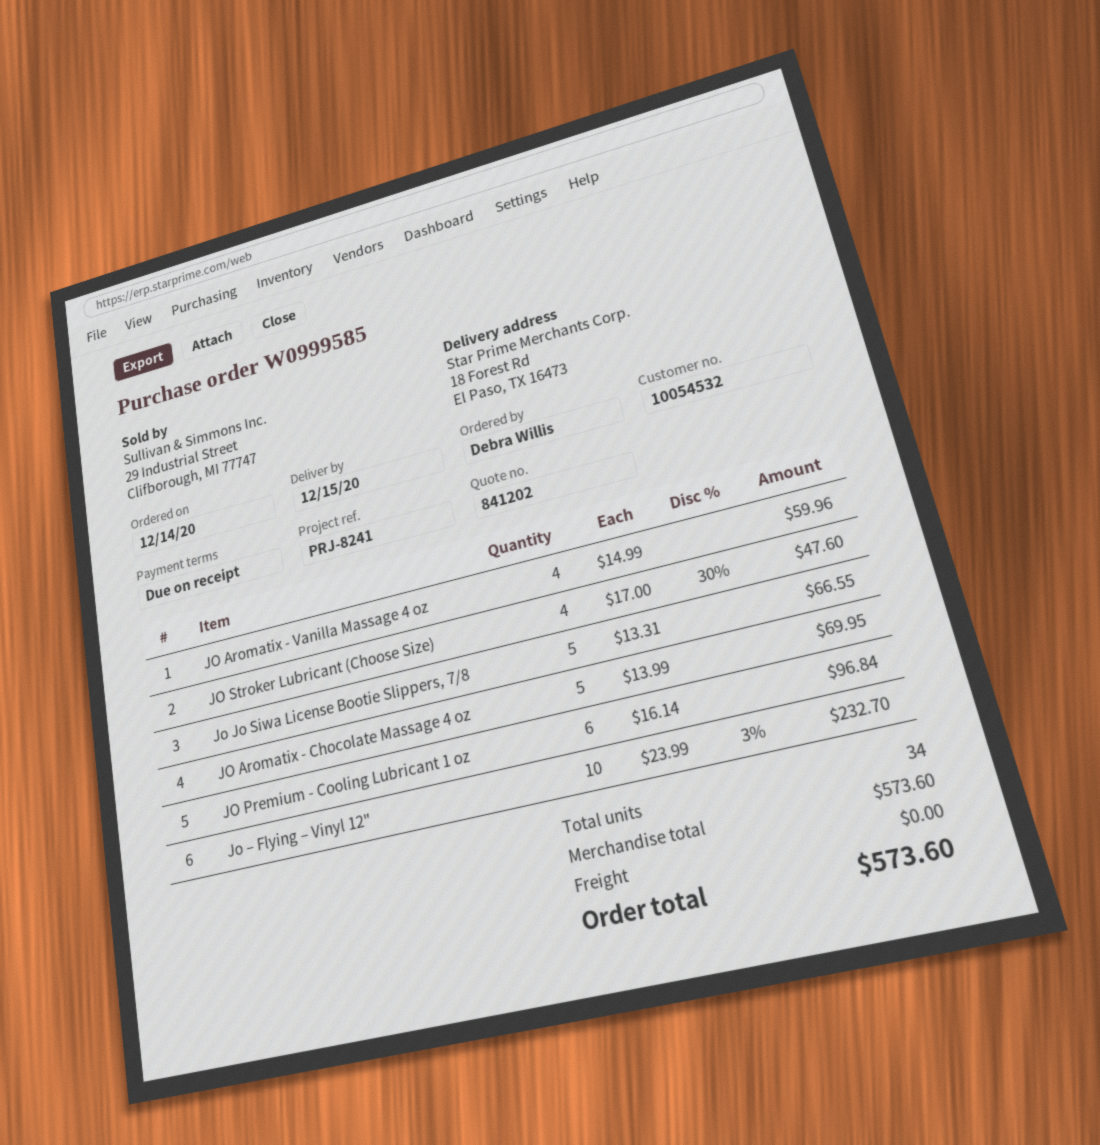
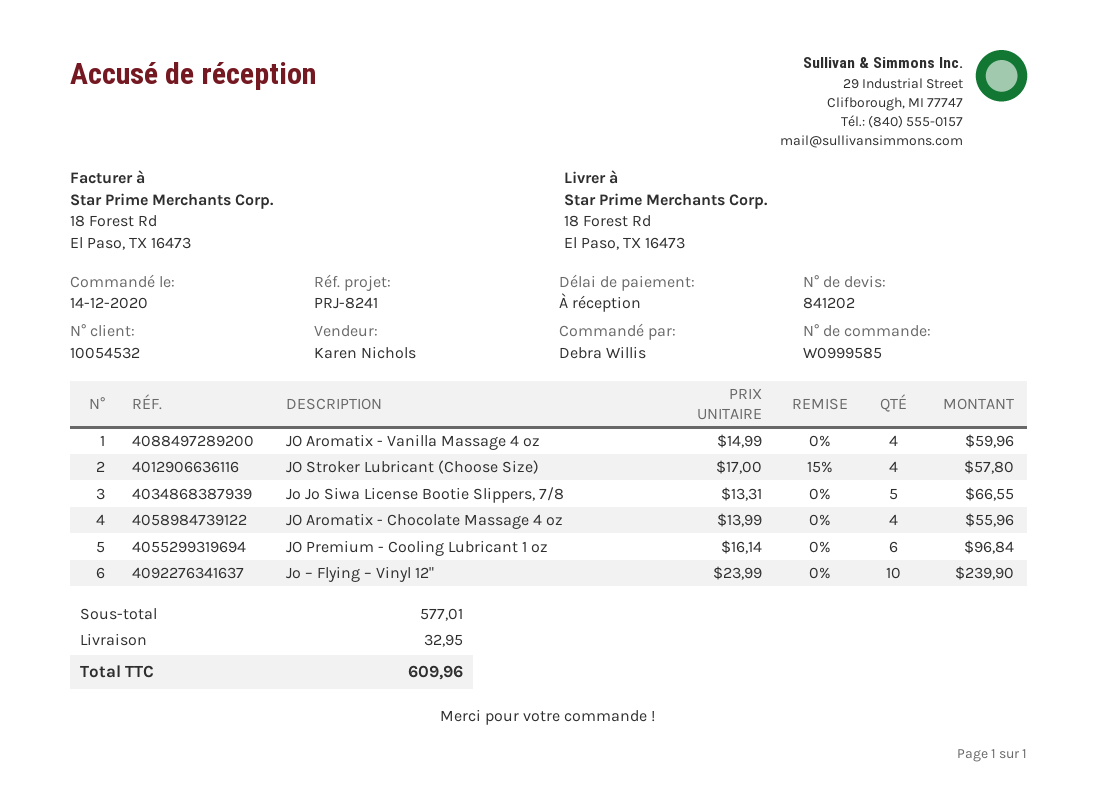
JO Stroker Lubricant (Choose Size): 4 x 17.00 - 30% = 47.60 -> 4 x 17.00 - 15% = 57.80
JO Aromatix - Chocolate Massage 4 oz: 5 x 13.99 = 69.95 -> 4 x 13.99 = 55.96
Jo – Flying – Vinyl 12": 10 x 23.99 - 3% = 232.70 -> 10 x 23.99 = 239.90
subtotal: 573.60 -> 577.01
shipping: 0.00 -> 32.95
total: 573.60 -> 609.96

